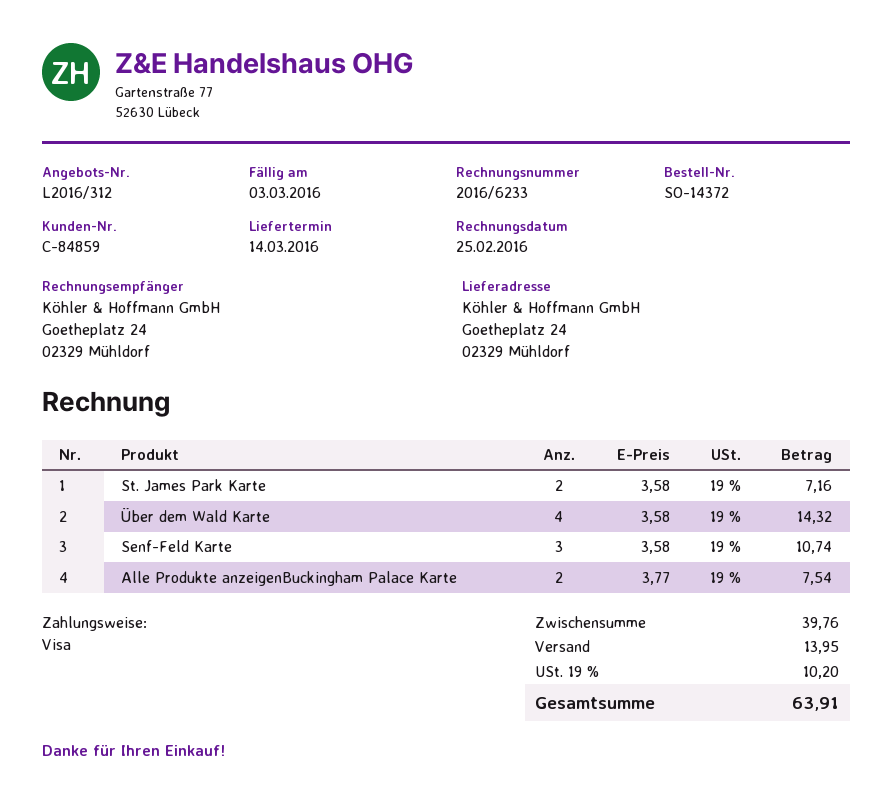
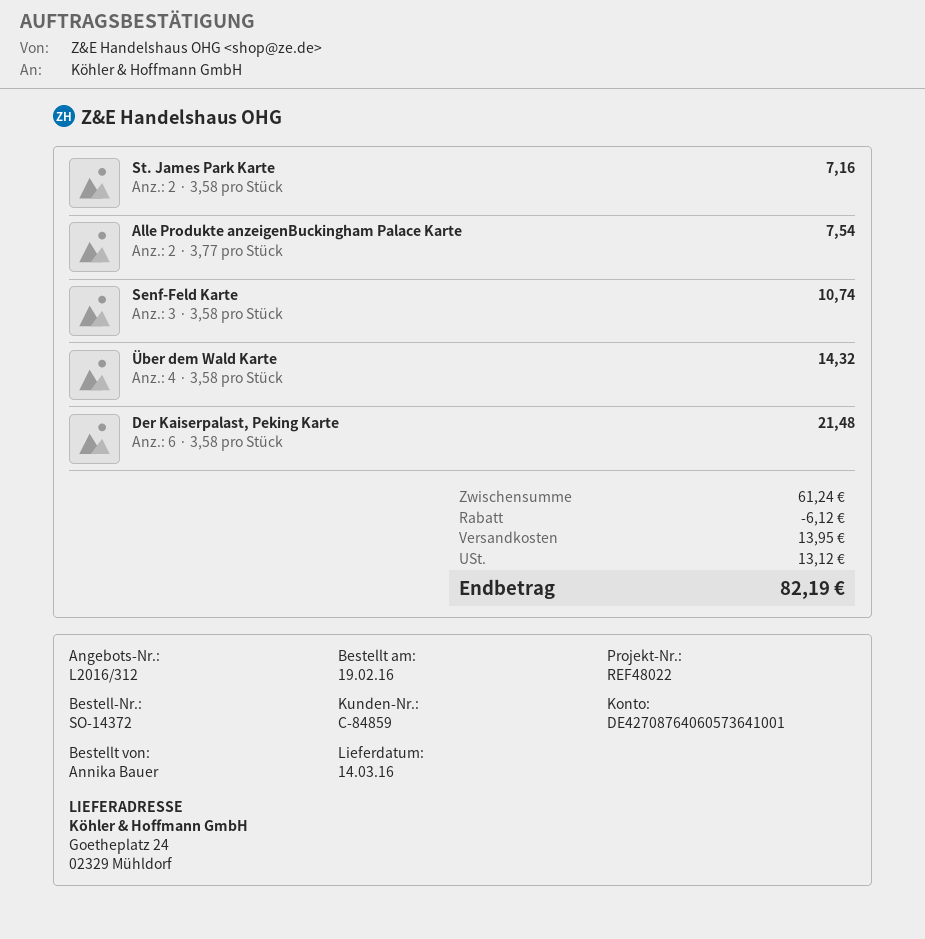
Der Kaiserpalast, Peking Karte: none -> 6 x 3.58 = 21.48
subtotal: 39.76 -> 61.24
discount: none -> 6.12
tax: 10.20 -> 13.12
total: 63.91 -> 82.19

